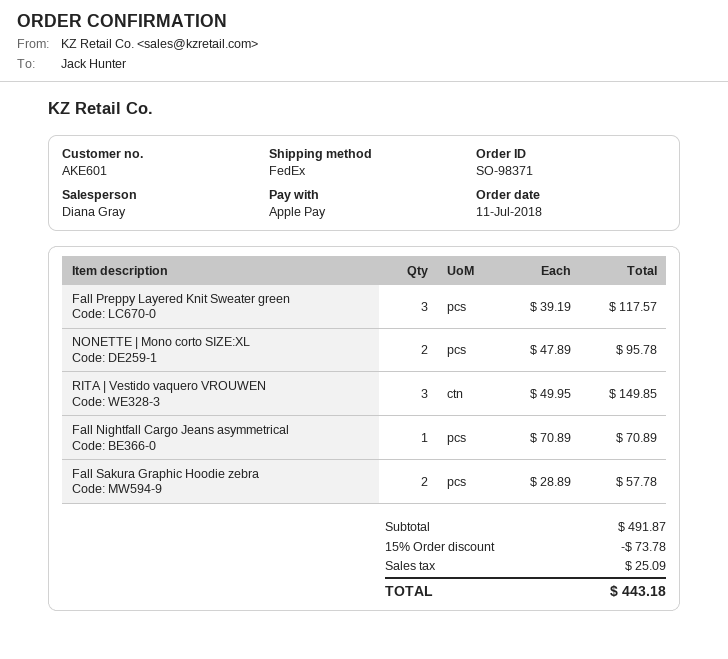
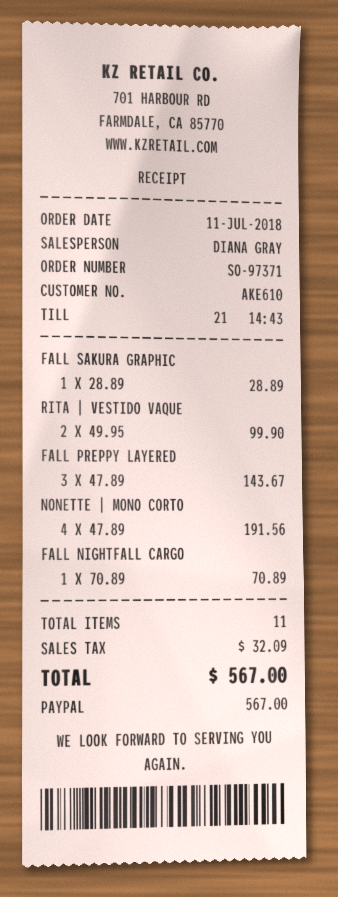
order number: SO-98371 -> SO-97371
customer number: AKE601 -> AKE610
payment method: Apple Pay -> PayPal
Fall Preppy Layered Knit Sweater green: 3 x 39.19 = 117.57 -> 3 x 47.89 = 143.67
NONETTE | Mono corto SIZE:XL: 2 x 47.89 = 95.78 -> 4 x 47.89 = 191.56
RITA | Vestido vaquero VROUWEN: 3 x 49.95 = 149.85 -> 2 x 49.95 = 99.90
Fall Sakura Graphic Hoodie zebra: 2 x 28.89 = 57.78 -> 1 x 28.89 = 28.89
discount: 15% = 73.78 -> none
tax: 25.09 -> 32.09
total: 443.18 -> 567.00

